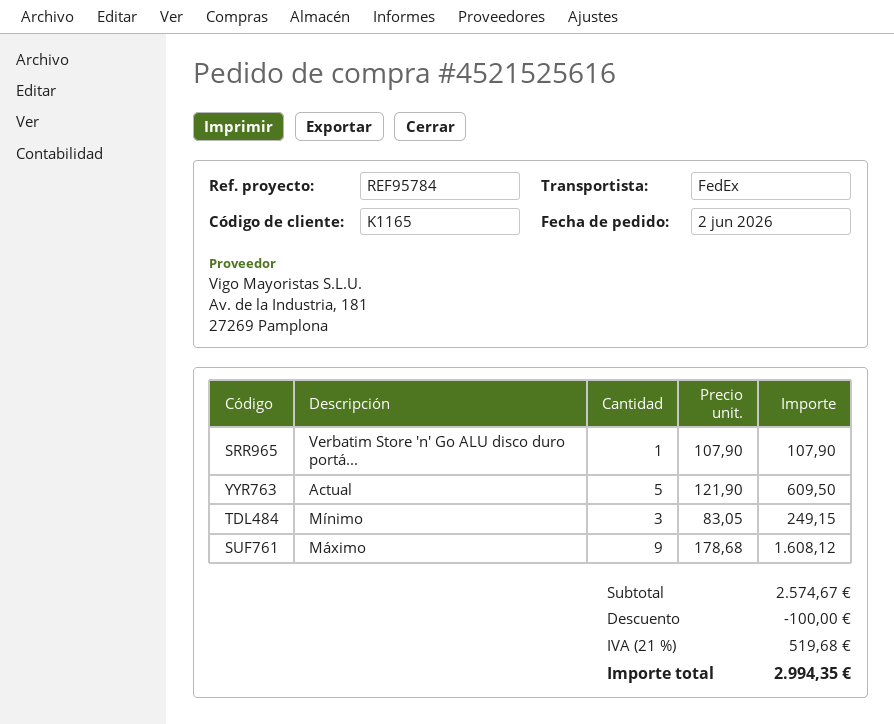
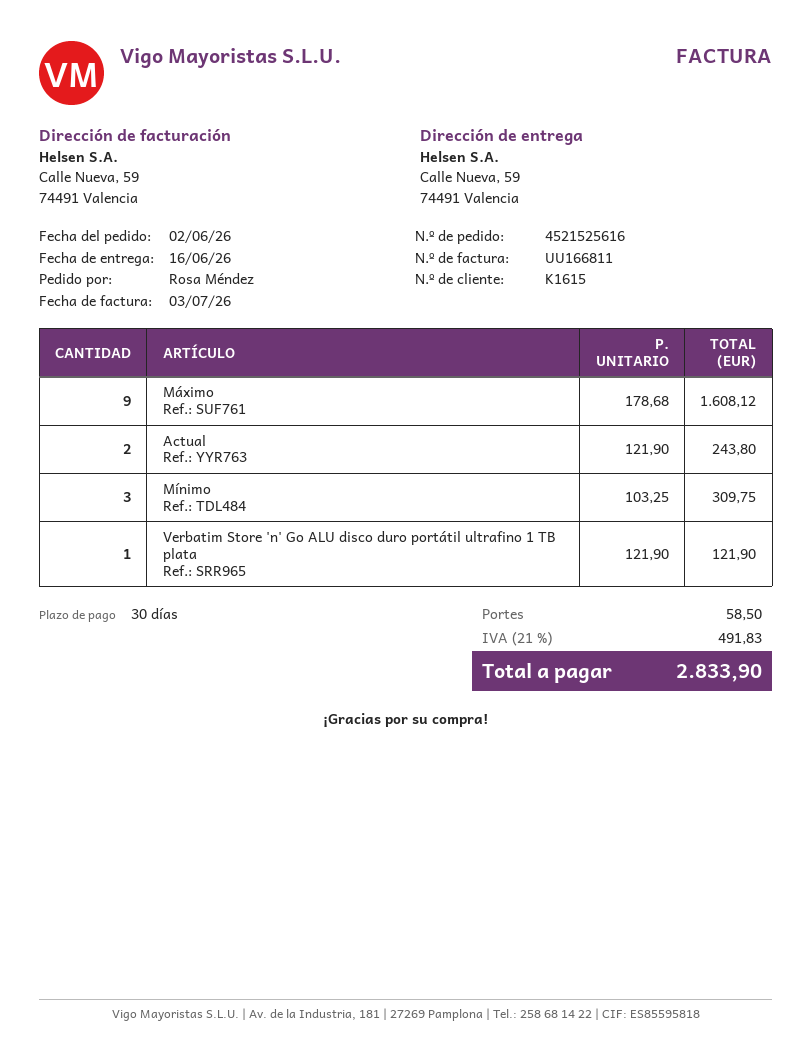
customer number: K1165 -> K1615
Verbatim Store 'n' Go ALU disco duro portá...: 1 x 107.90 = 107.90 -> 1 x 121.90 = 121.90
Actual: 5 x 121.90 = 609.50 -> 2 x 121.90 = 243.80
Mínimo: 3 x 83.05 = 249.15 -> 3 x 103.25 = 309.75
discount: 100.00 -> none
shipping: none -> 58.50
tax: 21% = 519.68 -> 21% = 491.83
total: 2994.35 -> 2833.90

